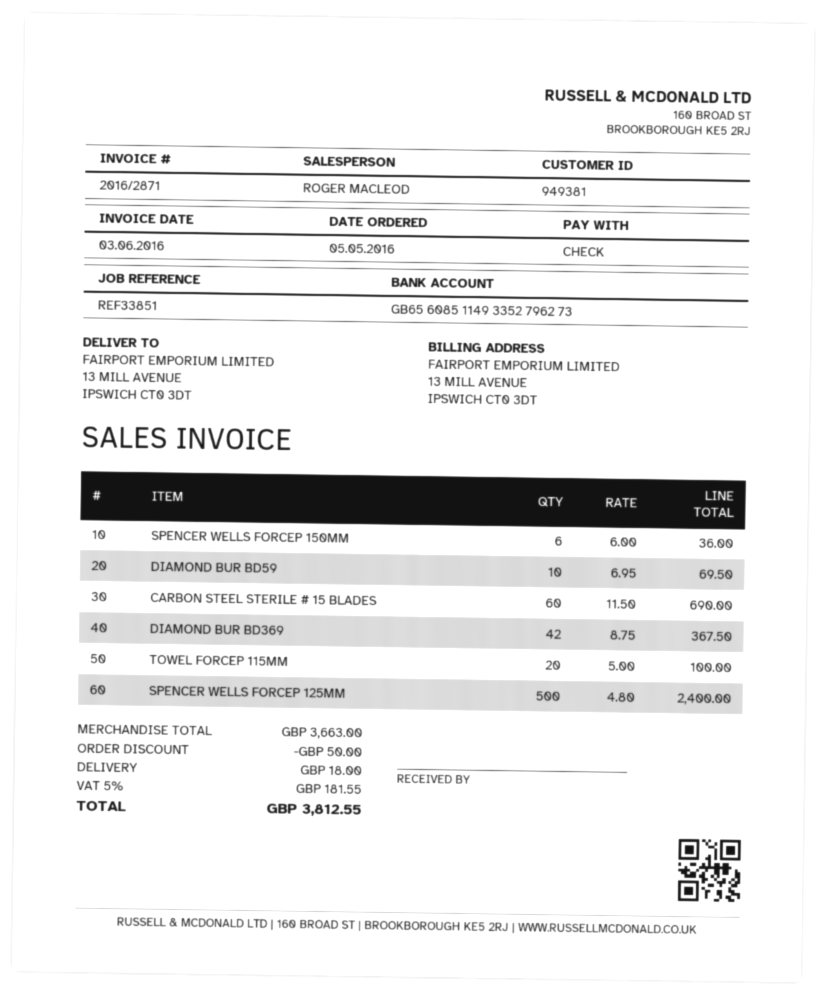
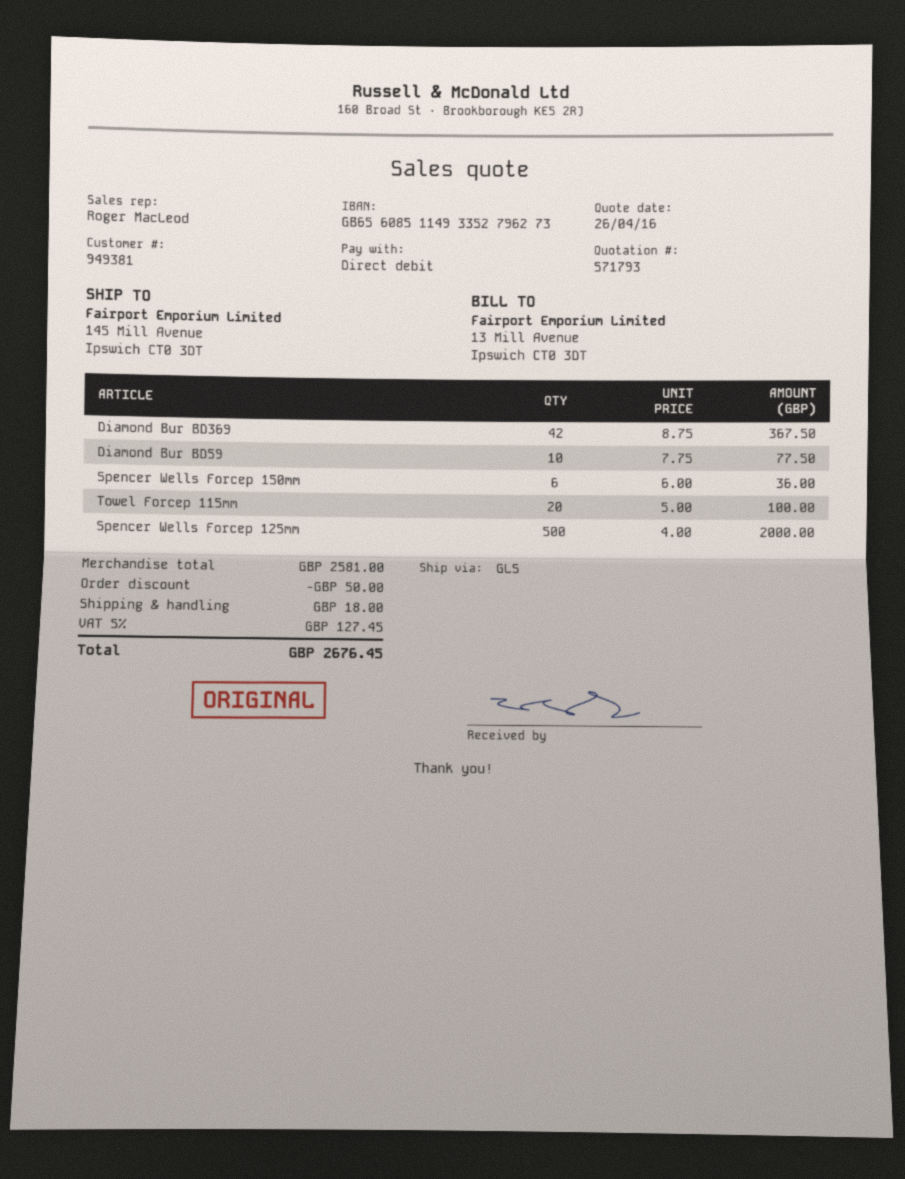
payment method: cheque -> direct debit
ship to: 13 MILL AVENUE, IPSWICH CT0 3DT -> 145 Mill Avenue, Ipswich CT0 3DT
DIAMOND BUR BD59: 10 x 6.95 = 69.50 -> 10 x 7.75 = 77.50
CARBON STEEL STERILE # 15 BLADES: 60 x 11.50 = 690.00 -> none
SPENCER WELLS FORCEP 125MM: 500 x 4.80 = 2400.00 -> 500 x 4.00 = 2000.00
subtotal: 3663.00 -> 2581.00
tax: 5% = 181.55 -> 5% = 127.45
total: 3812.55 -> 2676.45

